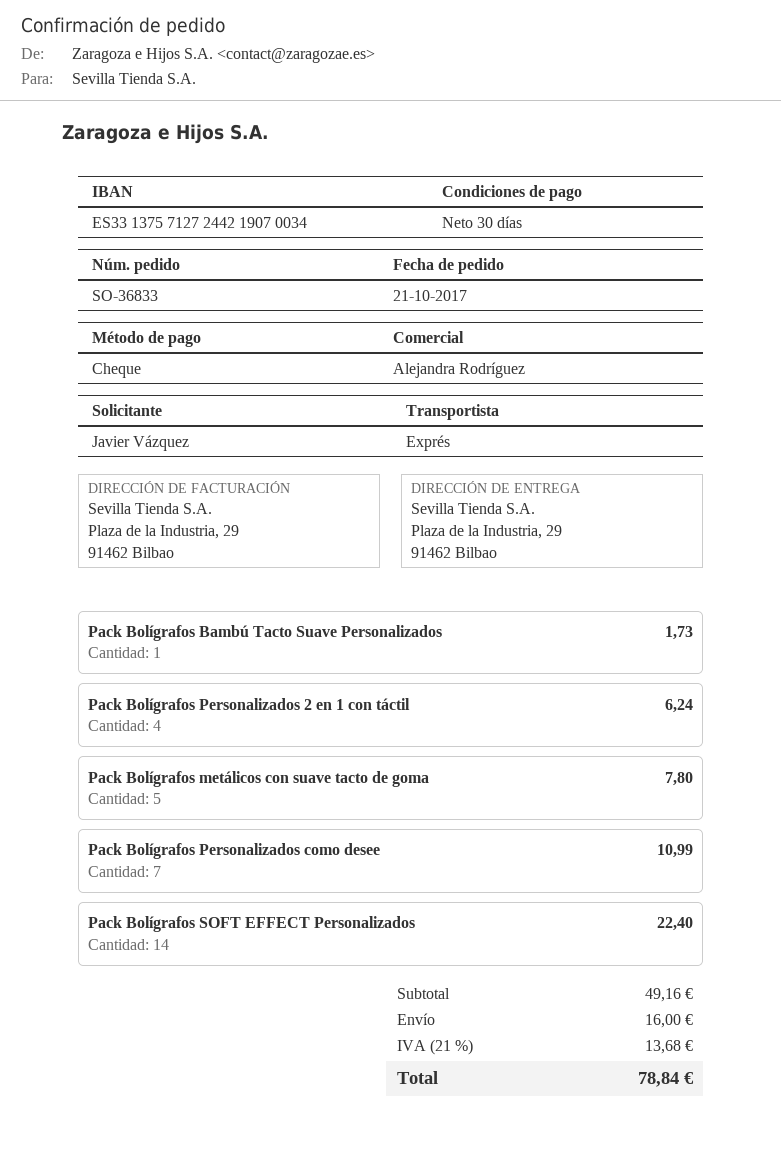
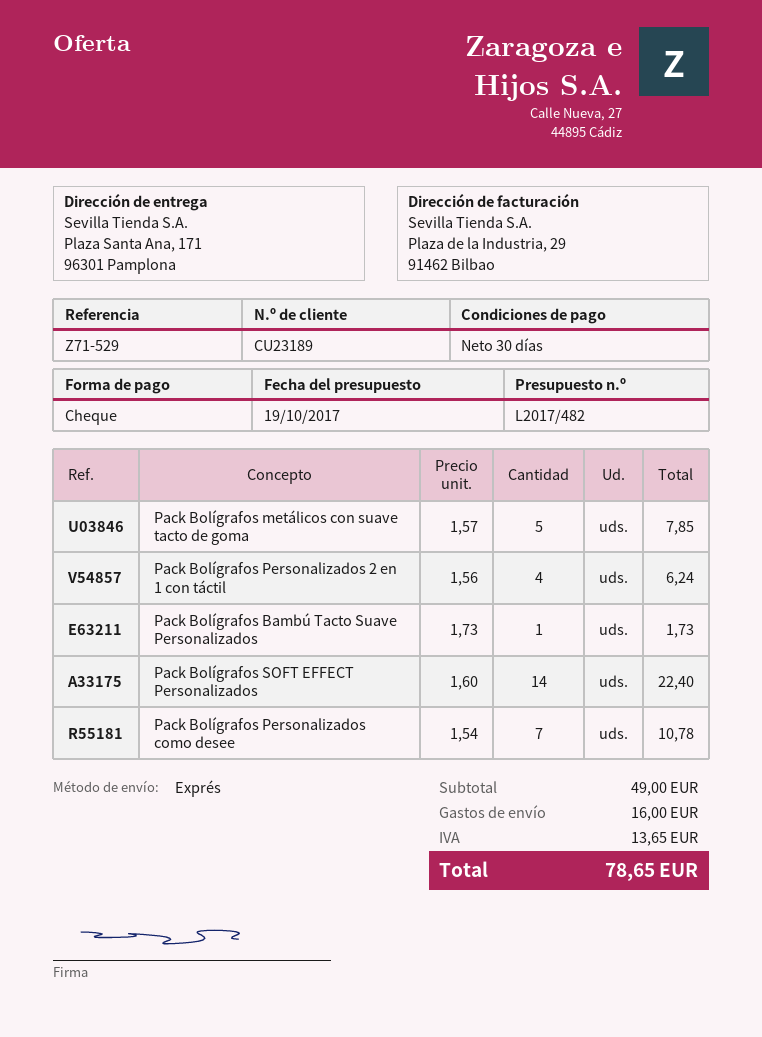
ship to: Plaza de la Industria, 29, 91462 Bilbao -> Plaza Santa Ana, 171, 96301 Pamplona
Pack Bolígrafos metálicos con suave tacto de goma: 5 for 7.80 -> 5 for 7.85
Pack Bolígrafos Personalizados como desee: 7 for 10.99 -> 7 for 10.78
subtotal: 49.16 -> 49.00
tax: 13.68 -> 13.65
total: 78.84 -> 78.65

